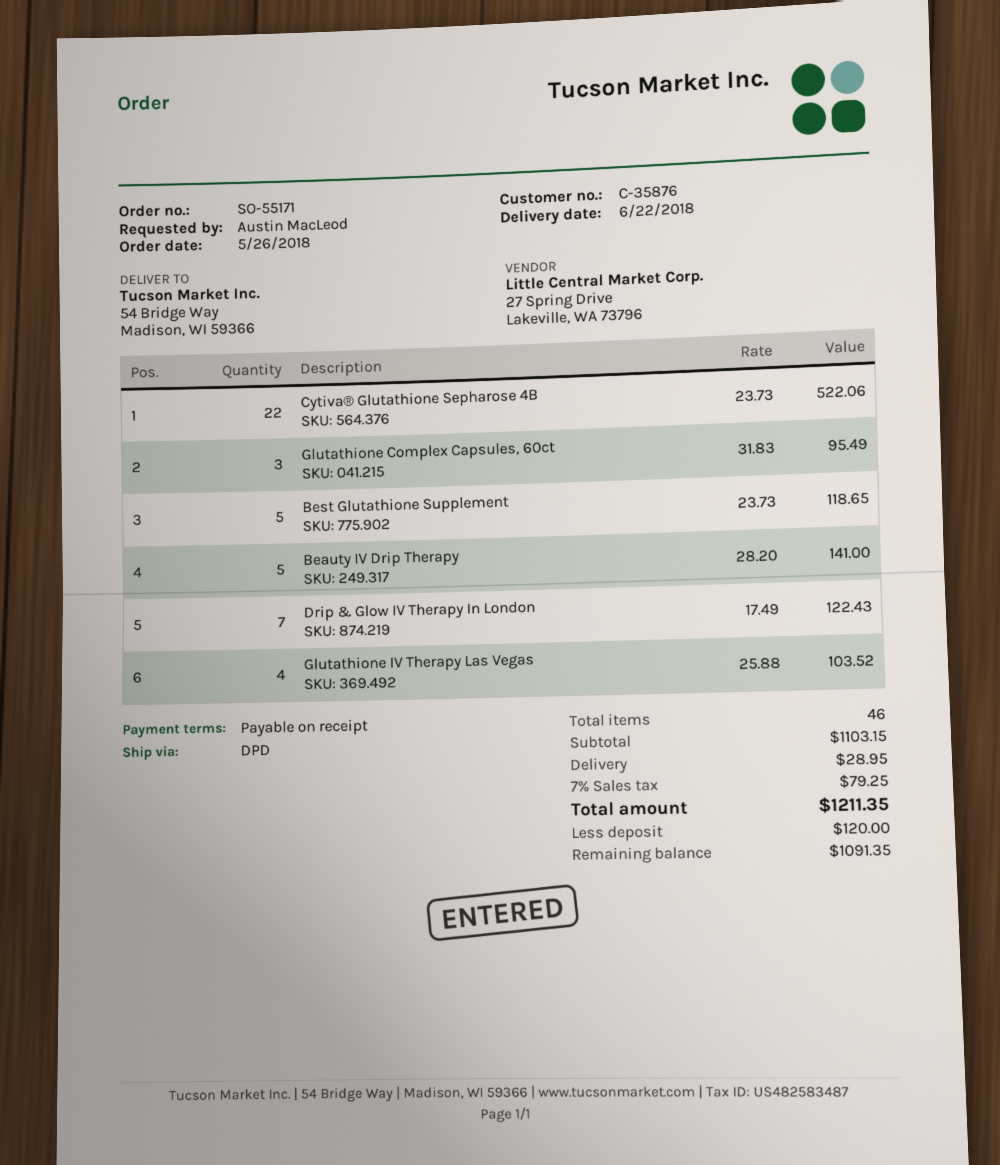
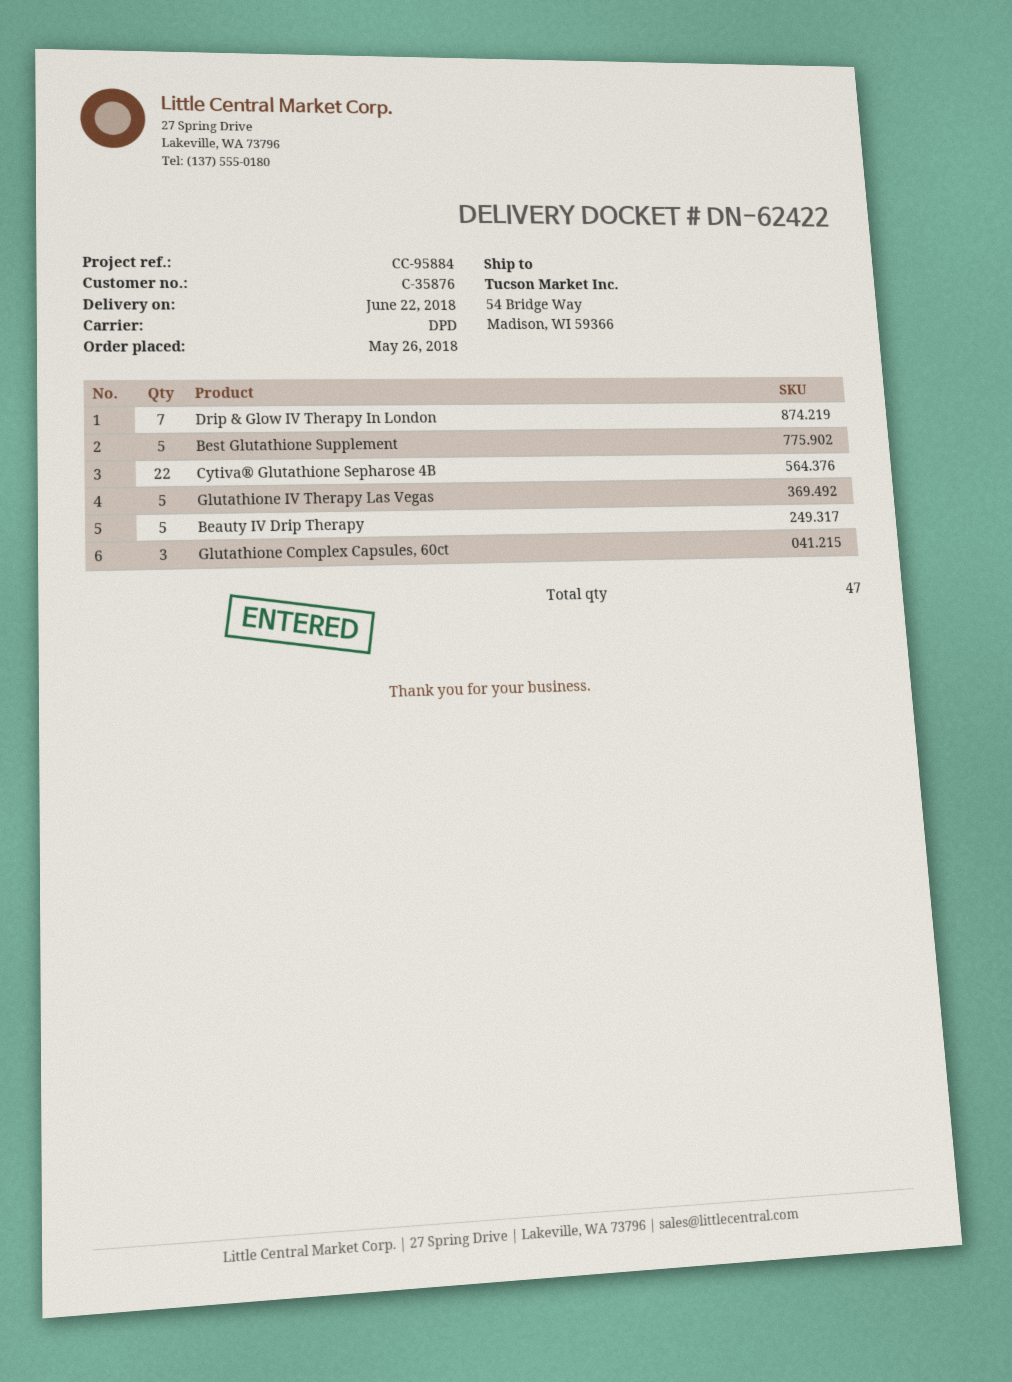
Glutathione IV Therapy Las Vegas: 4 -> 5
total quantity: 46 -> 47

